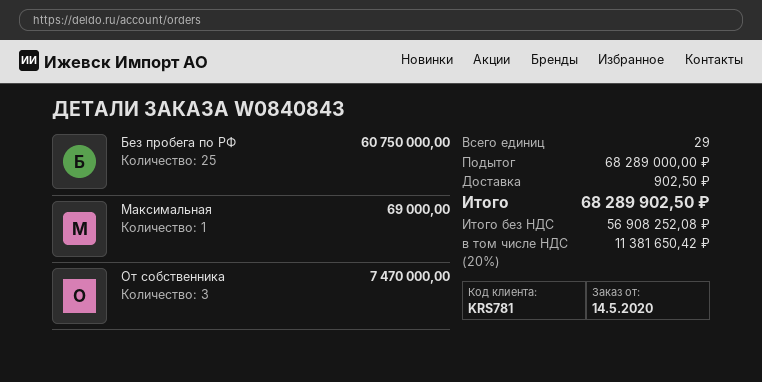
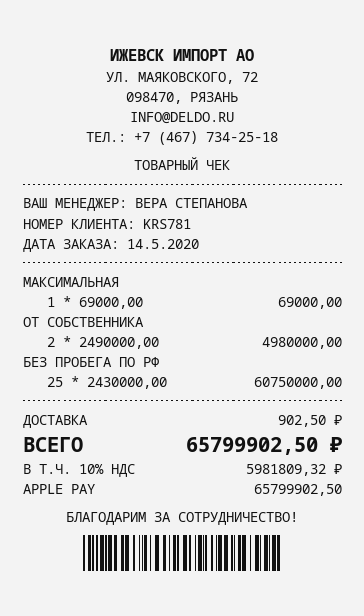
От собственника: 3 for 7470000.00 -> 2 for 4980000.00
tax: 20% = 11381650.42 -> 10% = 5981809.32
total: 68289902.50 -> 65799902.50

